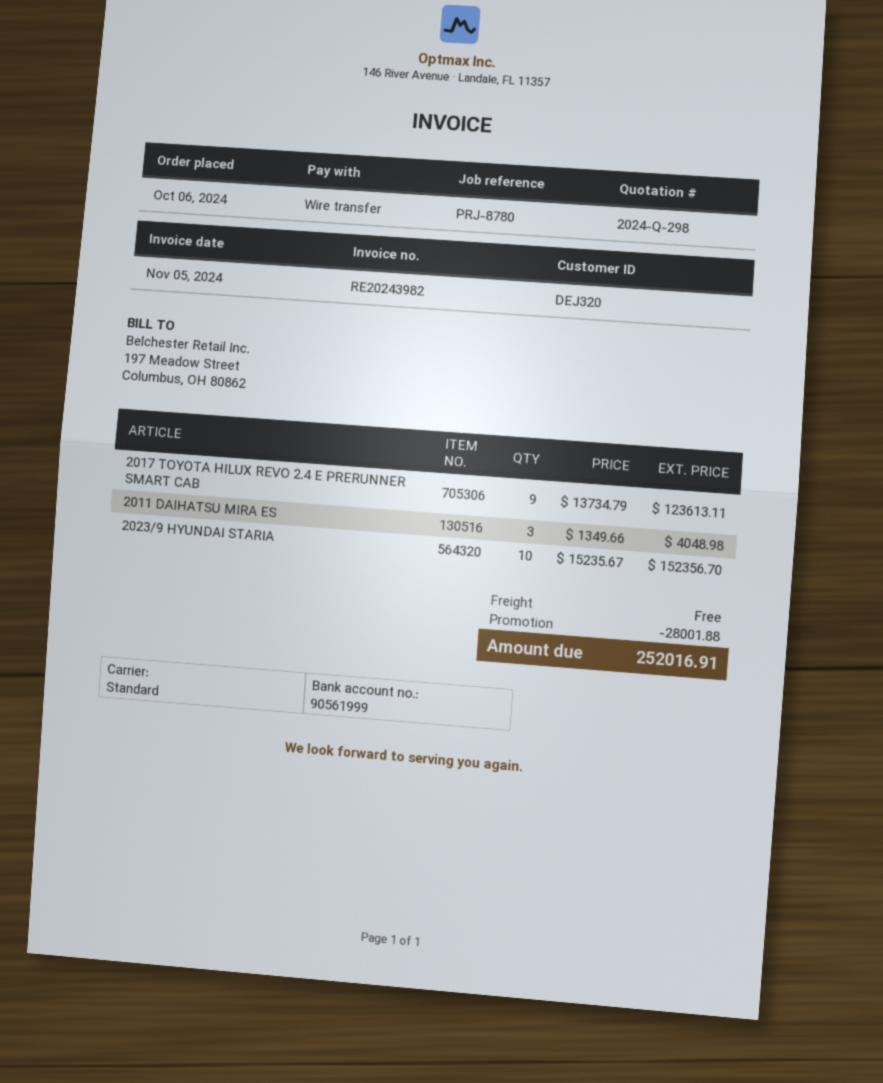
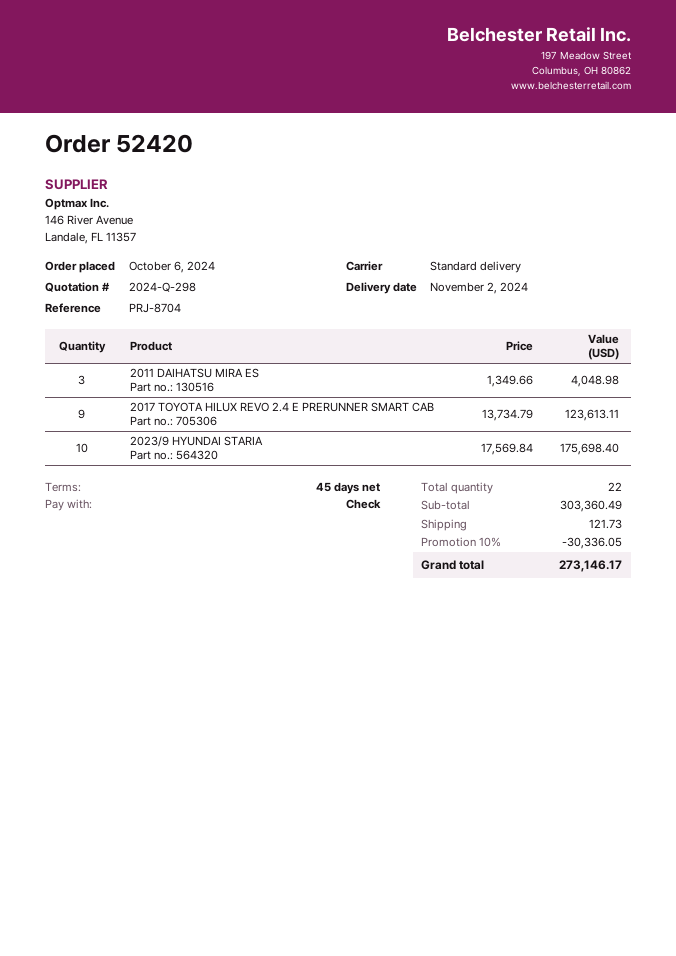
reference: PRJ-8780 -> PRJ-8704
payment method: bank transfer -> cheque
2023/9 HYUNDAI STARIA: 10 x 15235.67 = 152356.70 -> 10 x 17569.84 = 175698.40
discount: 28001.88 -> 30336.05
shipping: 0.00 -> 121.73
total: 252016.91 -> 273146.17

